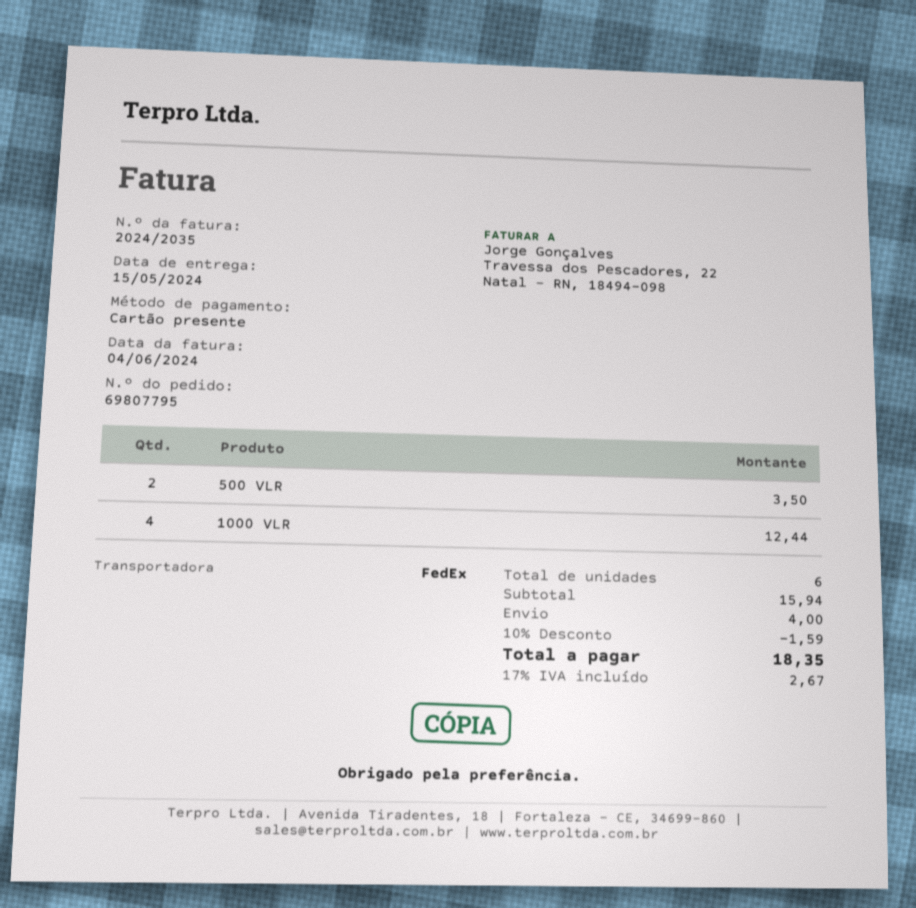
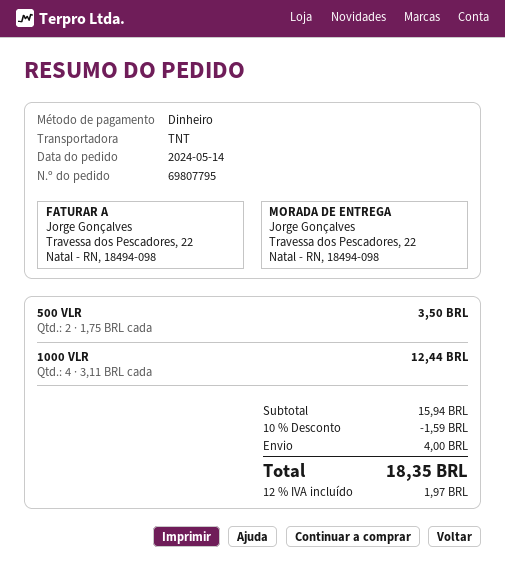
payment method: gift card -> cash
shipping method: FedEx -> TNT
tax: 17% = 2.67 -> 12% = 1.97

